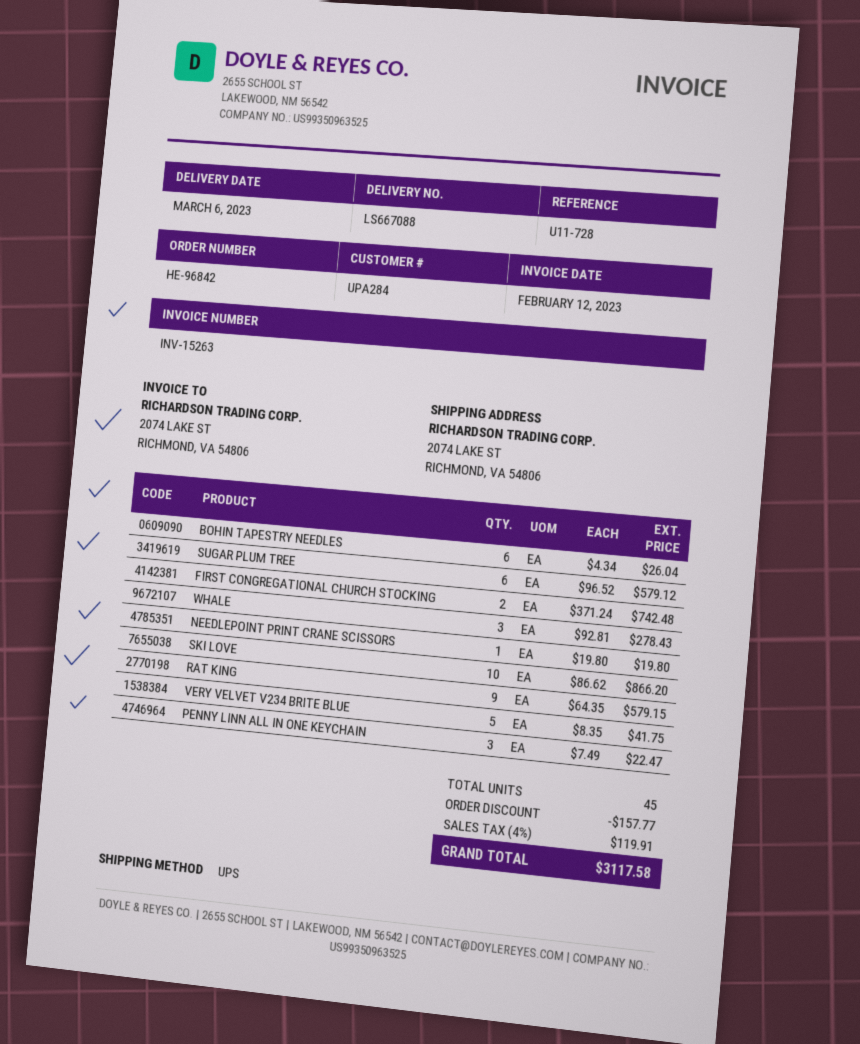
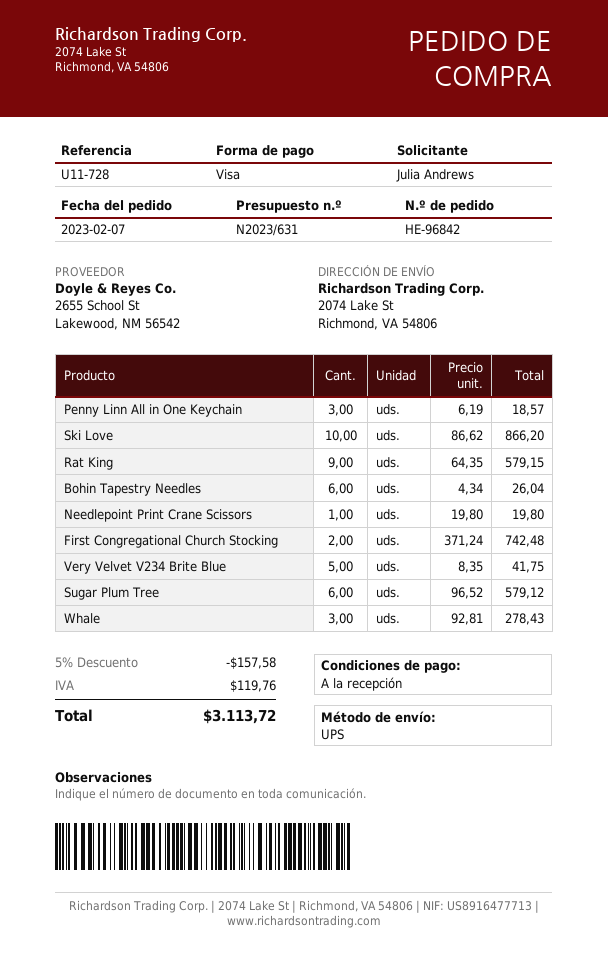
PENNY LINN ALL IN ONE KEYCHAIN: 3 x 7.49 = 22.47 -> 3 x 6.19 = 18.57
discount: 157.77 -> 157.58
tax: 119.91 -> 119.76
total: 3117.58 -> 3113.72

